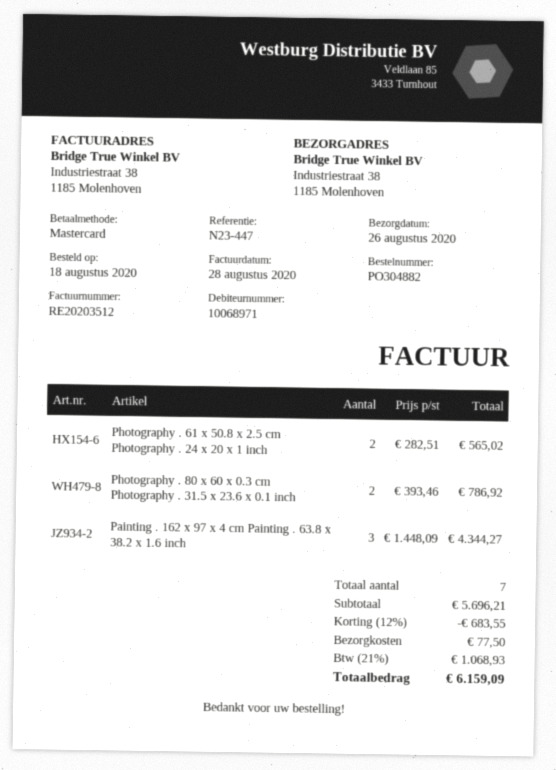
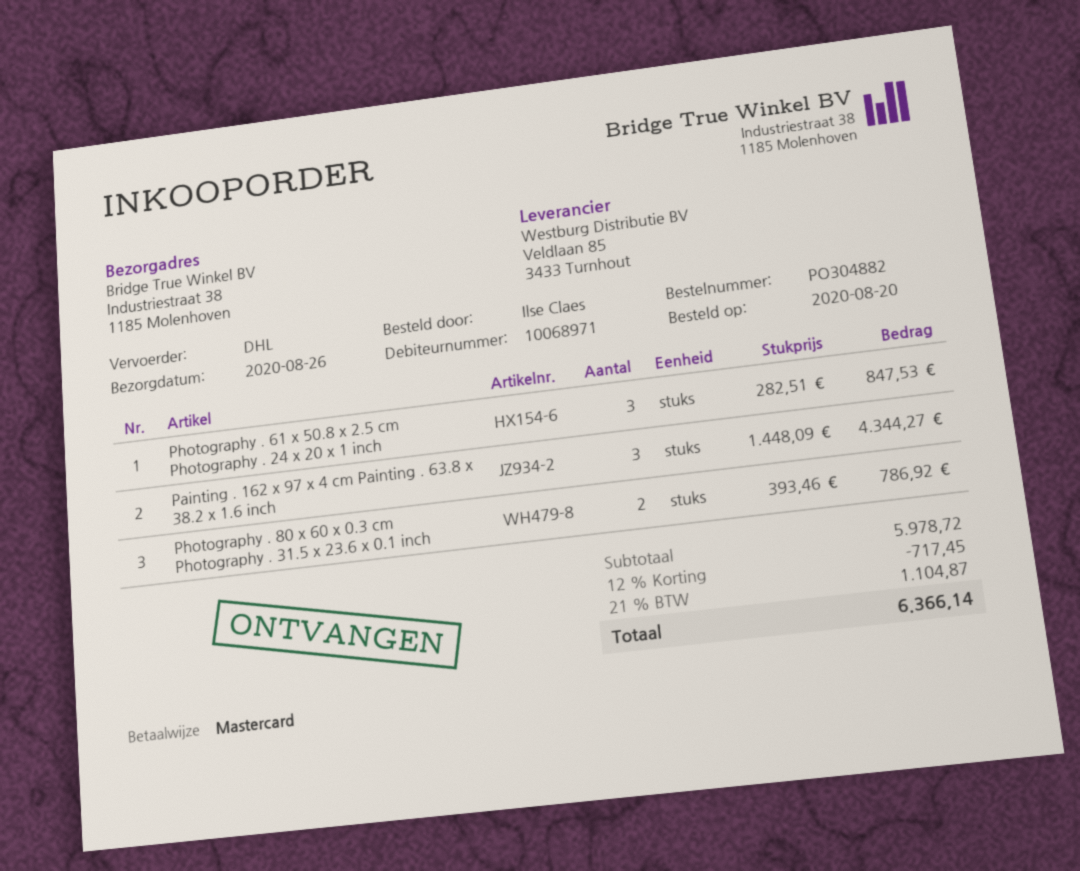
order date: 2020-08-18 -> 2020-08-20
Photography . 61 x 50.8 x 2.5 cm Photography . 24 x 20 x 1 inch: 2 x 282.51 = 565.02 -> 3 x 282.51 = 847.53
subtotal: 5696.21 -> 5978.72
discount: 12% = 683.55 -> 12% = 717.45
shipping: 77.50 -> none
tax: 21% = 1068.93 -> 21% = 1104.87
total: 6159.09 -> 6366.14

